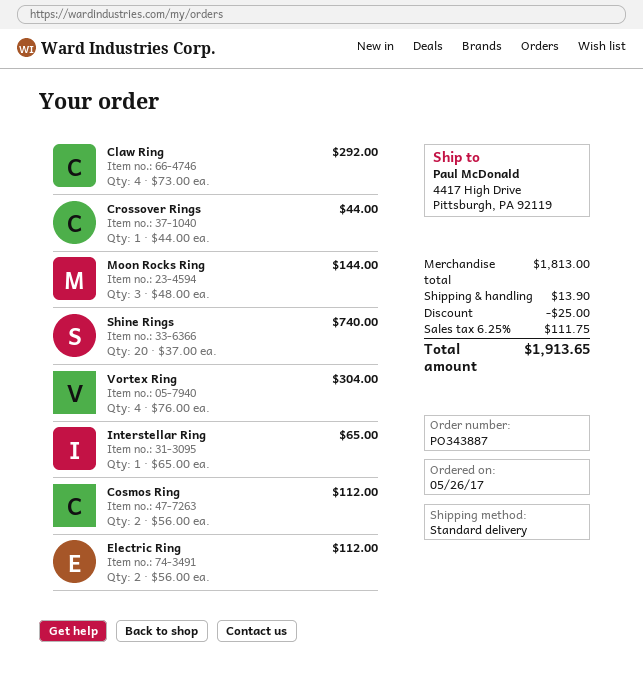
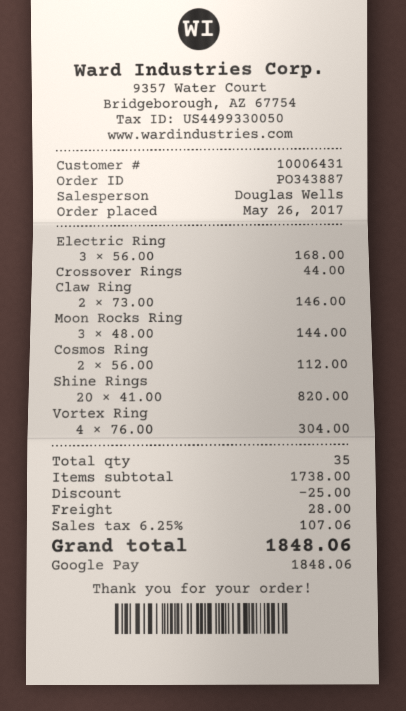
Claw Ring: 4 x 73.00 = 292.00 -> 2 x 73.00 = 146.00
Shine Rings: 20 x 37.00 = 740.00 -> 20 x 41.00 = 820.00
Interstellar Ring: 1 x 65.00 = 65.00 -> none
Electric Ring: 2 x 56.00 = 112.00 -> 3 x 56.00 = 168.00
subtotal: 1813.00 -> 1738.00
shipping: 13.90 -> 28.00
tax: 6.25% = 111.75 -> 6.25% = 107.06
total: 1913.65 -> 1848.06

